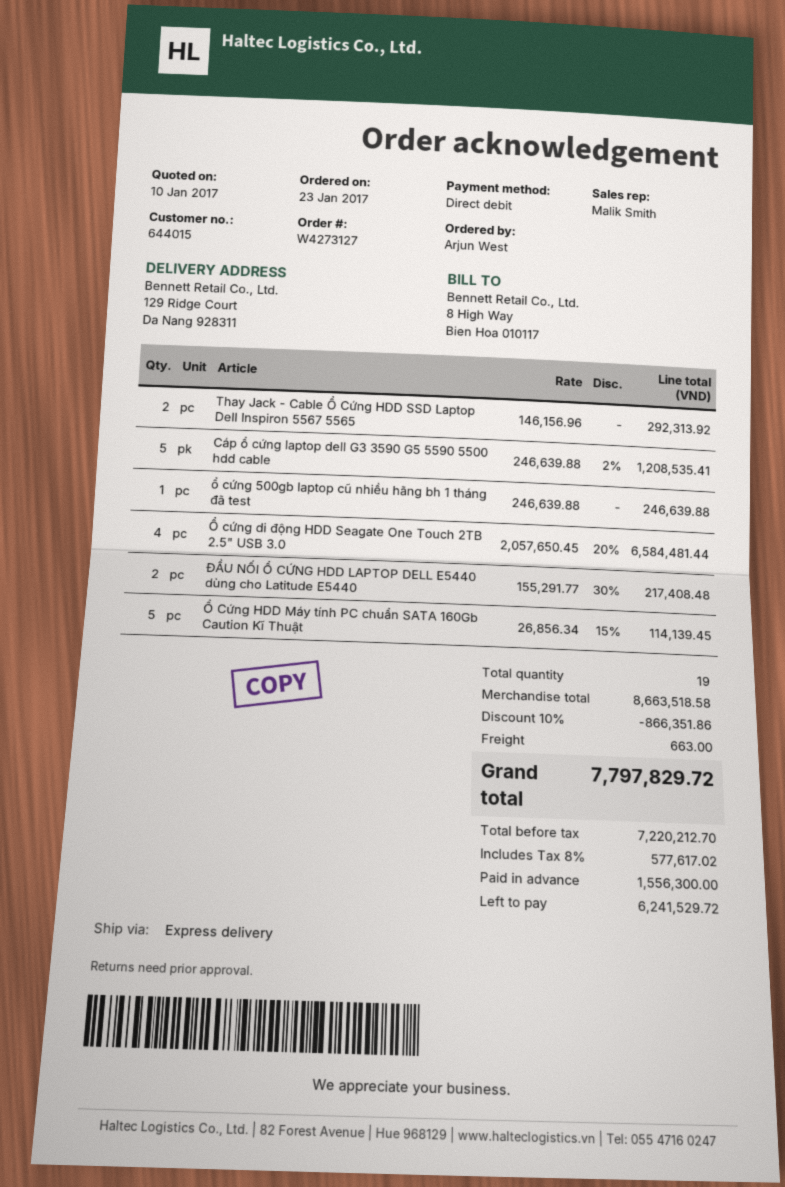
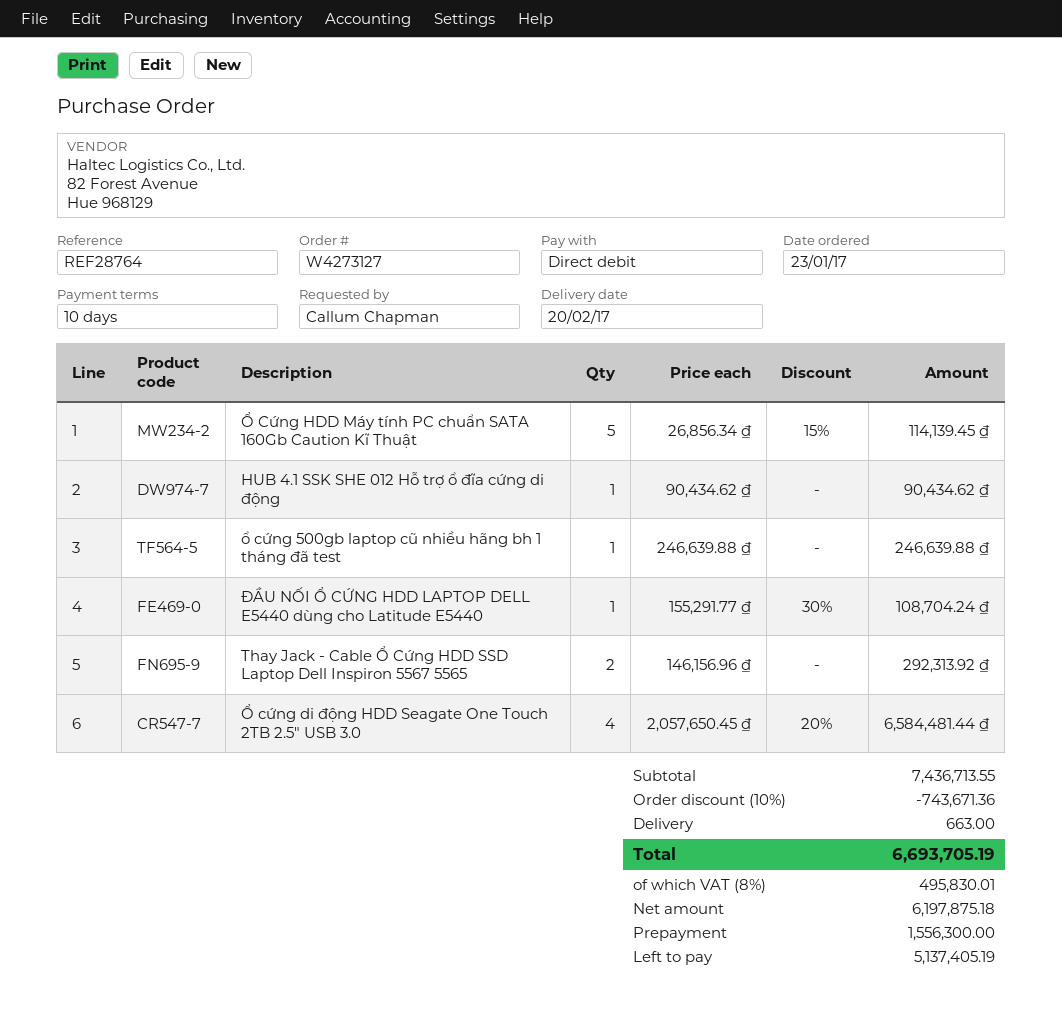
ordered by: Arjun West -> Callum Chapman
Cáp ổ cứng laptop dell G3 3590 G5 5590 5500 hdd cable: 5 x 246639.88 - 2% = 1208535.41 -> none
ĐẦU NỐI Ổ CỨNG HDD LAPTOP DELL E5440 dùng cho Latitude E5440: 2 x 155291.77 - 30% = 217408.48 -> 1 x 155291.77 - 30% = 108704.24
HUB 4.1 SSK SHE 012 Hỗ trợ ổ đĩa cứng di động: none -> 1 x 90434.62 = 90434.62
subtotal: 8663518.58 -> 7436713.55
discount: 10% = 866351.86 -> 10% = 743671.36
net: 7220212.70 -> 6197875.18
tax: 8% = 577617.02 -> 8% = 495830.01
total: 7797829.72 -> 6693705.19
balance: 6241529.72 -> 5137405.19

